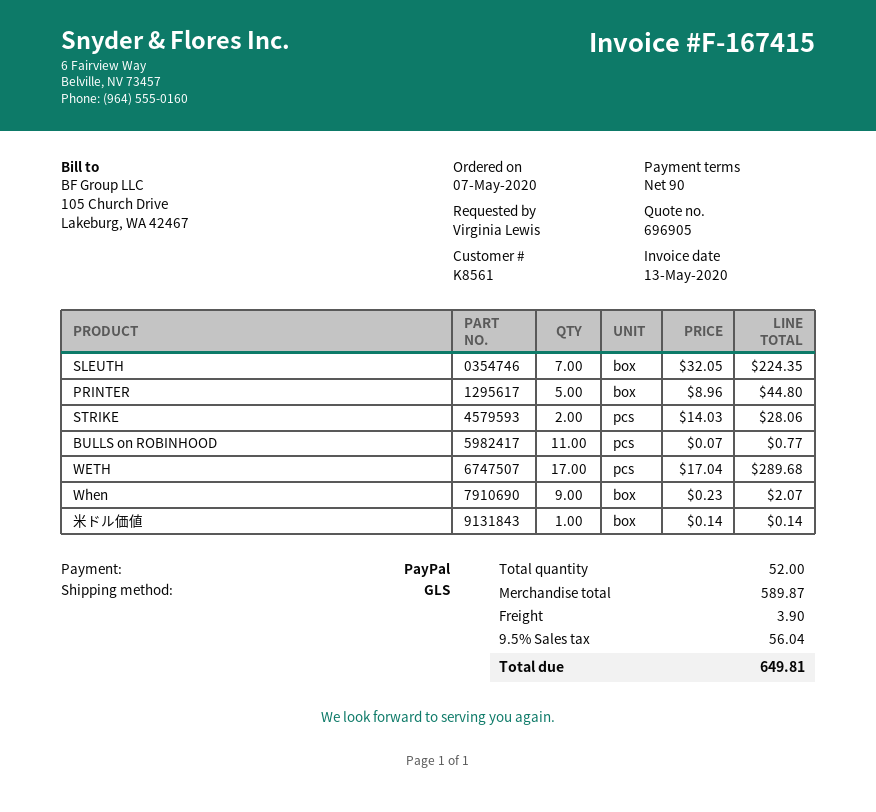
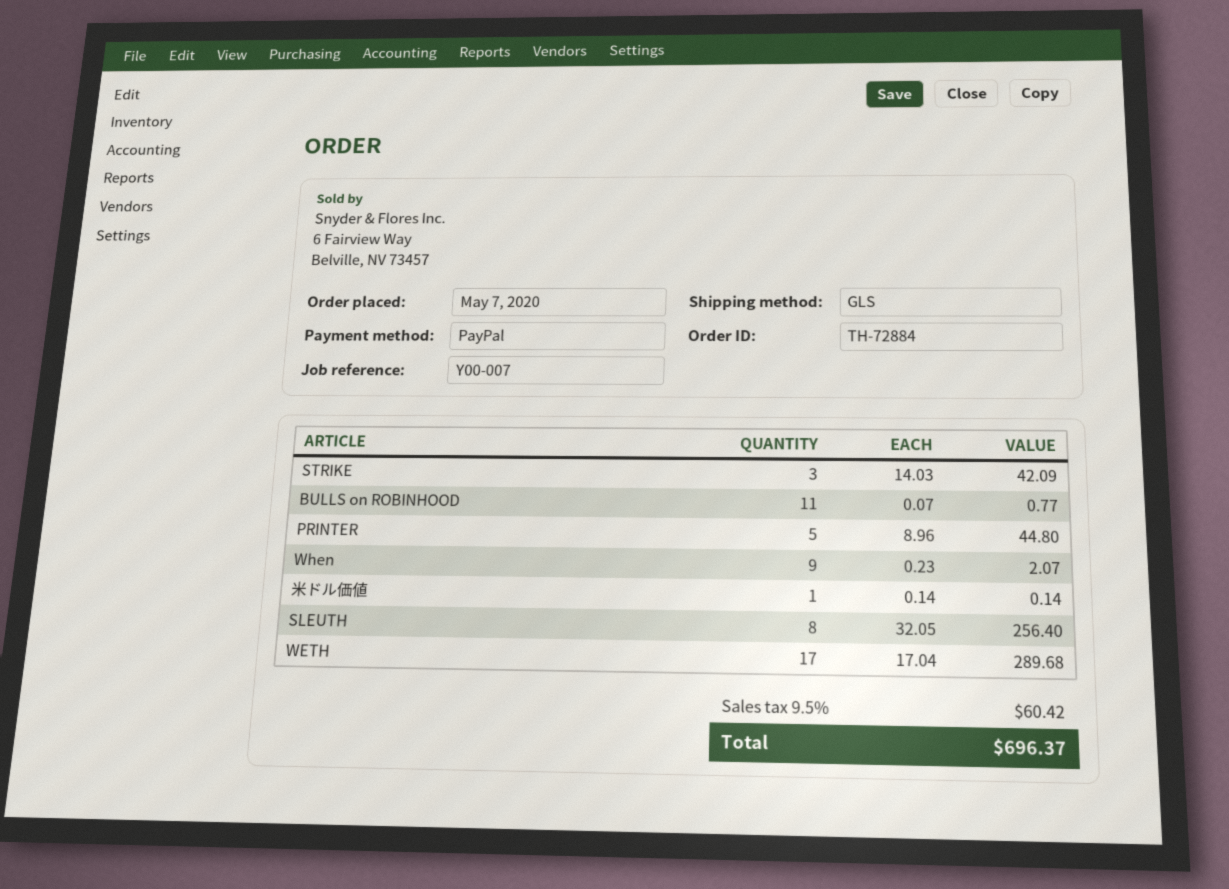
SLEUTH: 7 x 32.05 = 224.35 -> 8 x 32.05 = 256.40
STRIKE: 2 x 14.03 = 28.06 -> 3 x 14.03 = 42.09
shipping: 3.90 -> none
tax: 9.5% = 56.04 -> 9.5% = 60.42
total: 649.81 -> 696.37

